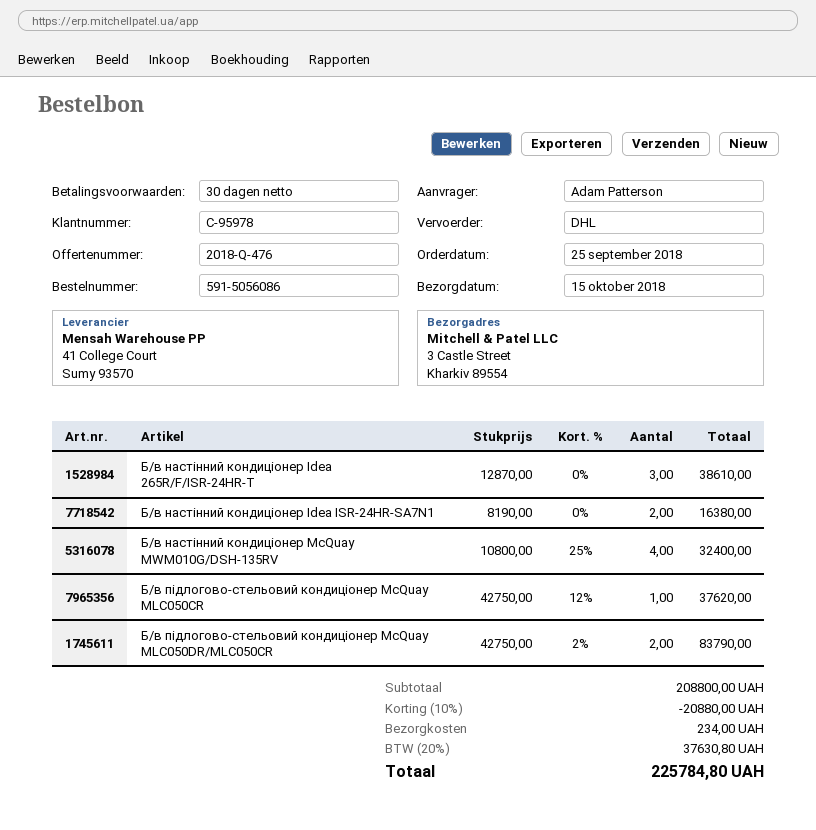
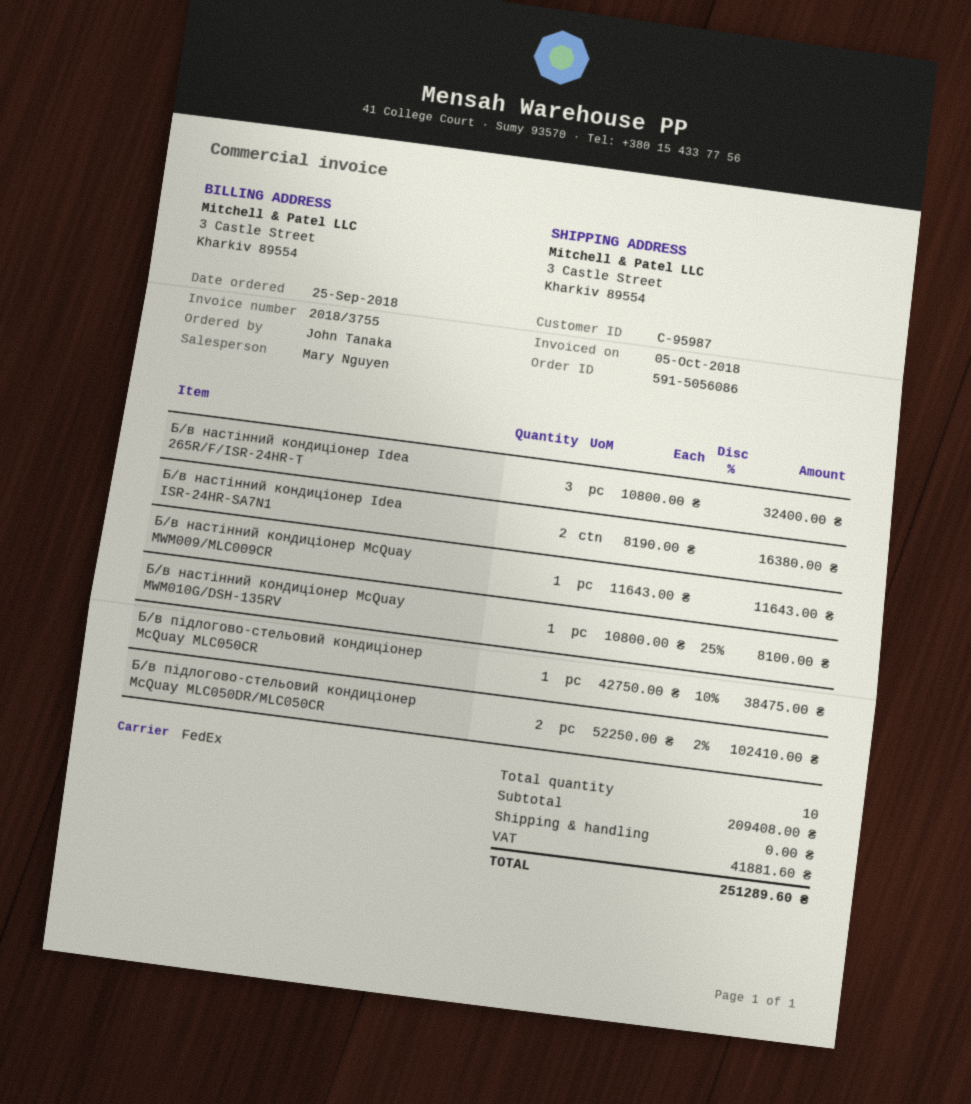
customer number: C-95978 -> C-95987
ordered by: Adam Patterson -> John Tanaka
shipping method: DHL -> FedEx
Б/в настінний кондиціонер Idea 265R/F/ISR-24HR-T: 3 x 12870.00 = 38610.00 -> 3 x 10800.00 = 32400.00
Б/в настінний кондиціонер McQuay MWM010G/DSH-135RV: 4 x 10800.00 - 25% = 32400.00 -> 1 x 10800.00 - 25% = 8100.00
Б/в підлогово-стельовий кондиціонер McQuay MLC050CR: 1 x 42750.00 - 12% = 37620.00 -> 1 x 42750.00 - 10% = 38475.00
Б/в підлогово-стельовий кондиціонер McQuay MLC050DR/MLC050CR: 2 x 42750.00 - 2% = 83790.00 -> 2 x 52250.00 - 2% = 102410.00
Б/в настінний кондиціонер McQuay MWM009/MLC009CR: none -> 1 x 11643.00 = 11643.00
subtotal: 208800.00 -> 209408.00
discount: 10% = 20880.00 -> none
shipping: 234.00 -> 0.00
tax: 37630.80 -> 41881.60
total: 225784.80 -> 251289.60

